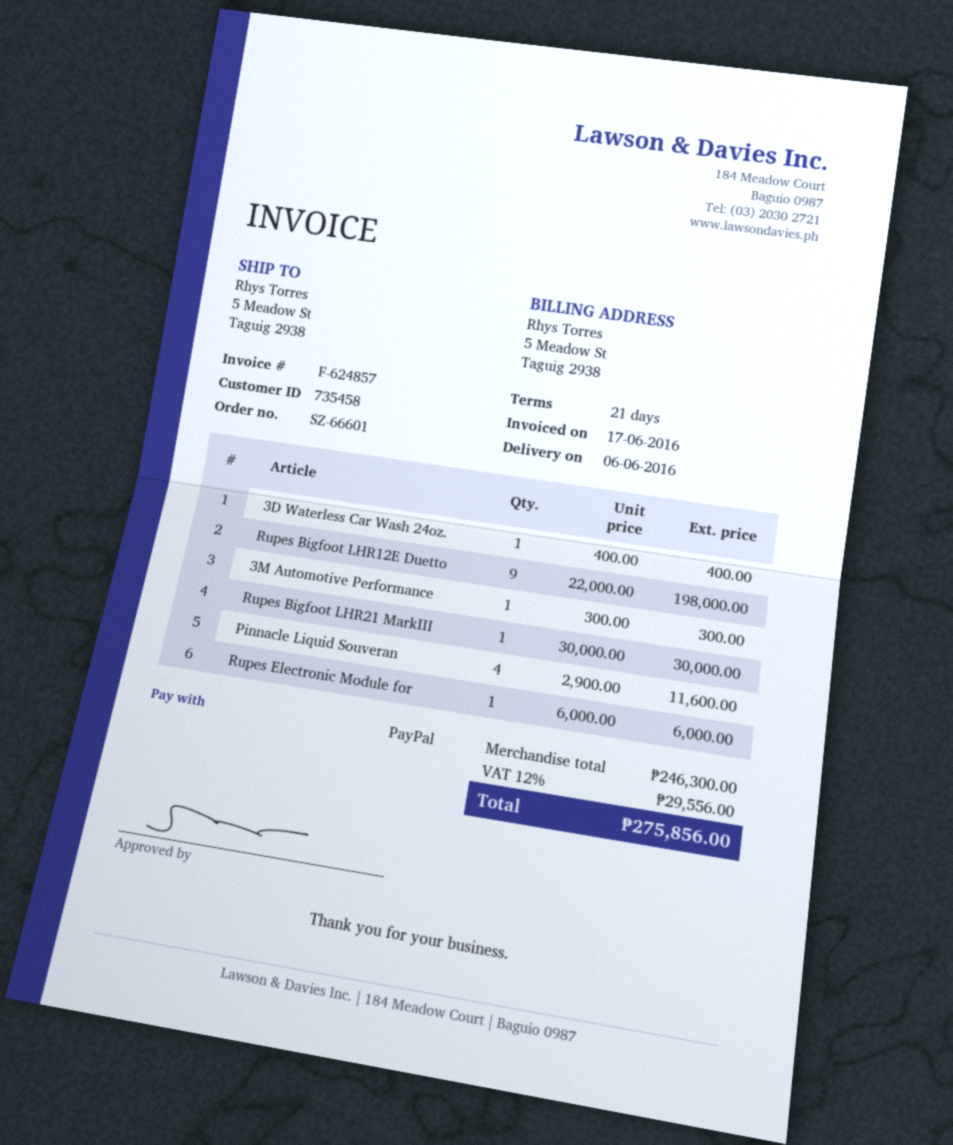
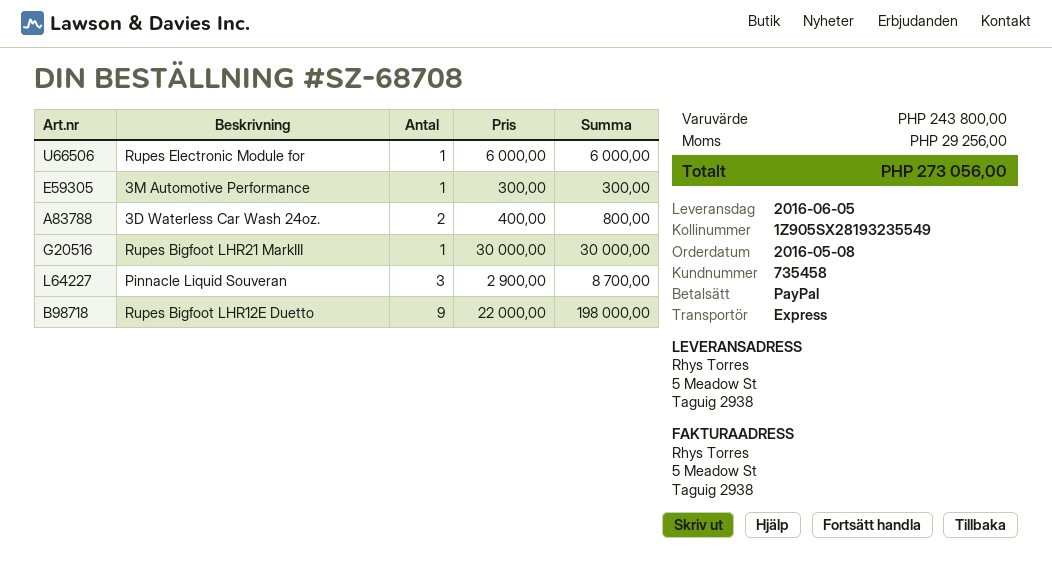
order number: SZ-66601 -> SZ-68708
delivery date: 2016-06-06 -> 2016-06-05
3D Waterless Car Wash 24oz.: 1 x 400.00 = 400.00 -> 2 x 400.00 = 800.00
Pinnacle Liquid Souveran: 4 x 2900.00 = 11600.00 -> 3 x 2900.00 = 8700.00
subtotal: 246300.00 -> 243800.00
tax: 29556.00 -> 29256.00
total: 275856.00 -> 273056.00

